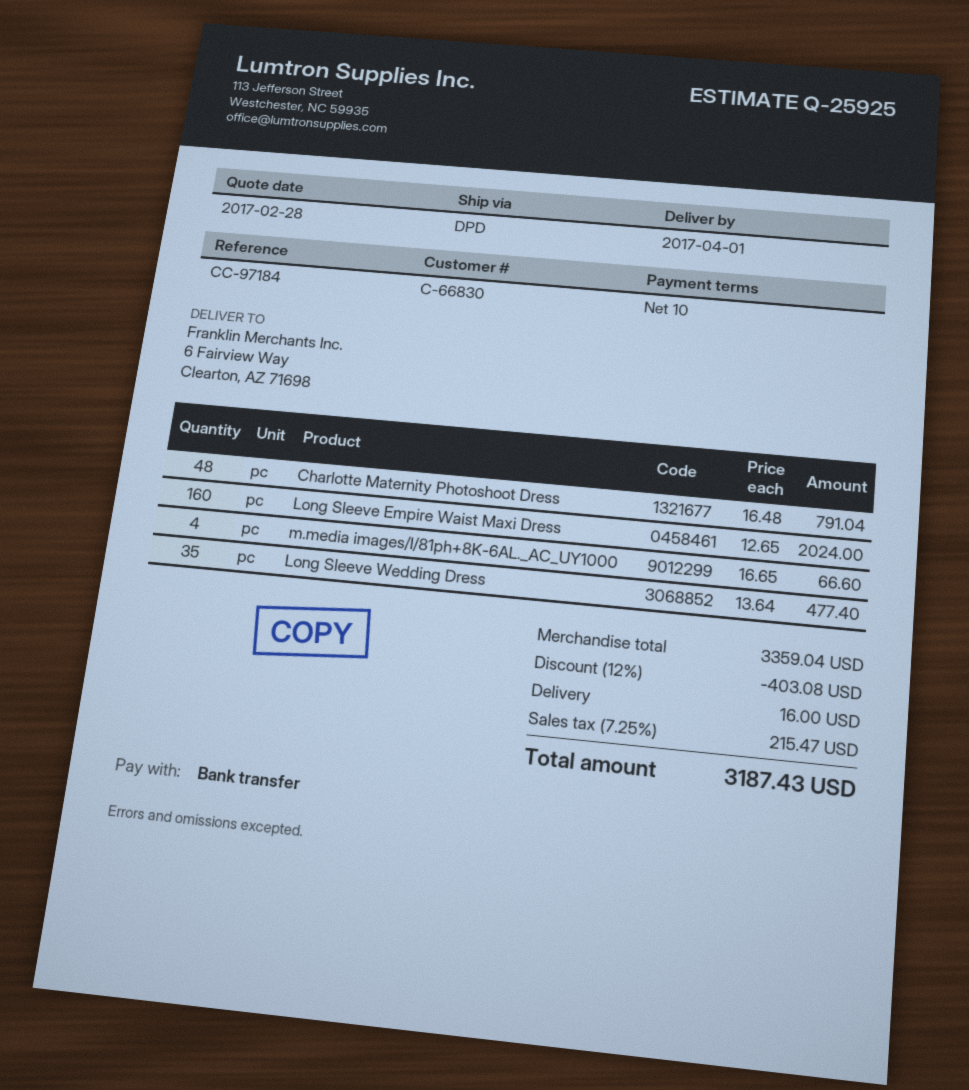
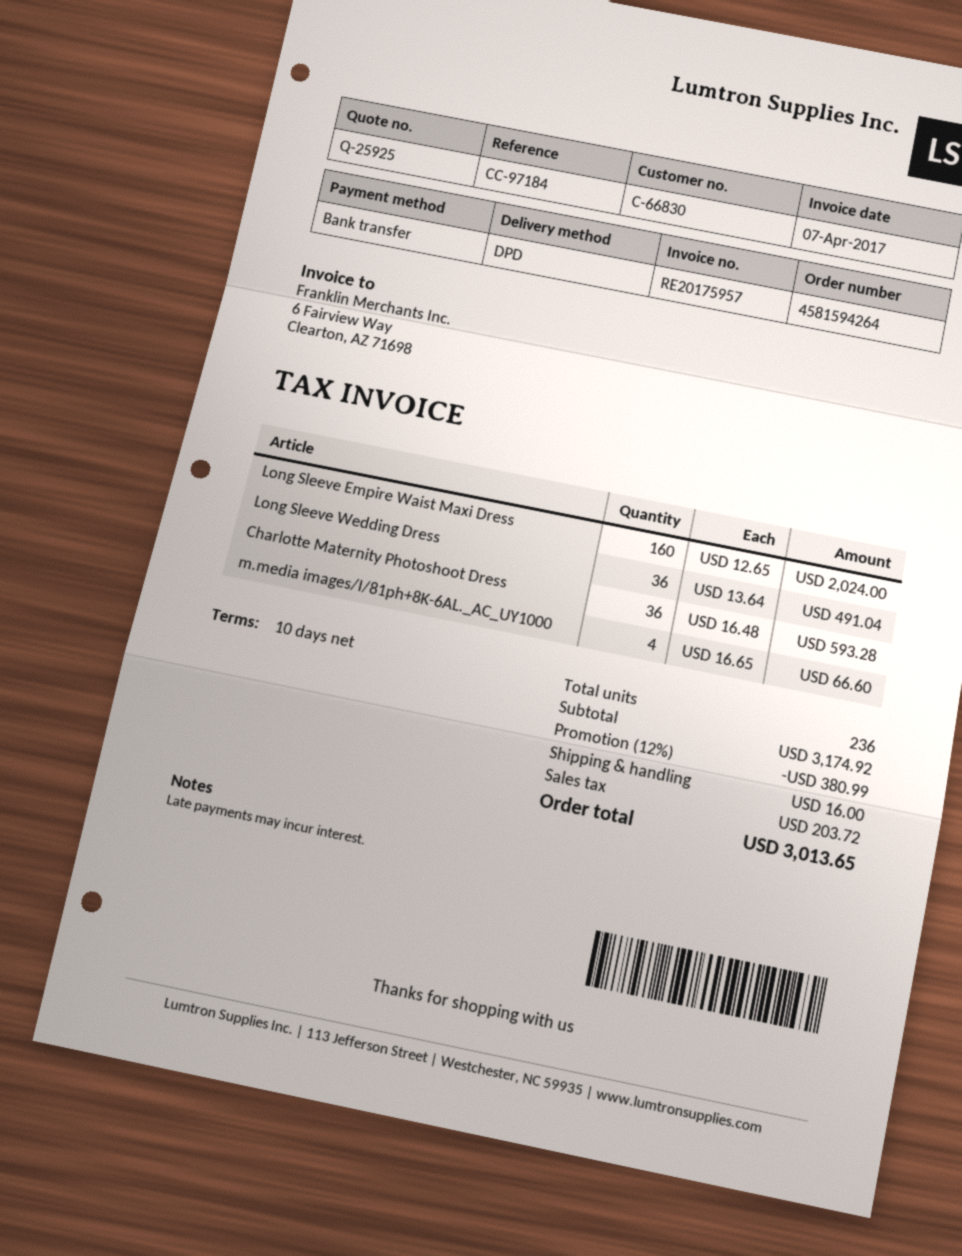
Charlotte Maternity Photoshoot Dress: 48 x 16.48 = 791.04 -> 36 x 16.48 = 593.28
Long Sleeve Wedding Dress: 35 x 13.64 = 477.40 -> 36 x 13.64 = 491.04
subtotal: 3359.04 -> 3174.92
discount: 12% = 403.08 -> 12% = 380.99
tax: 215.47 -> 203.72
total: 3187.43 -> 3013.65

